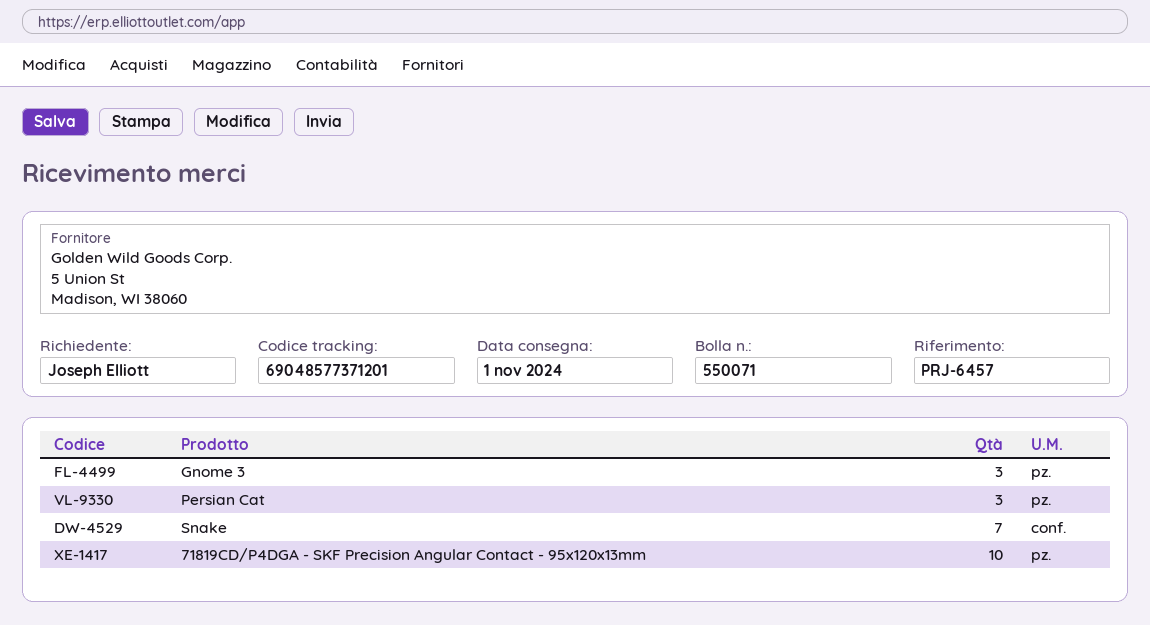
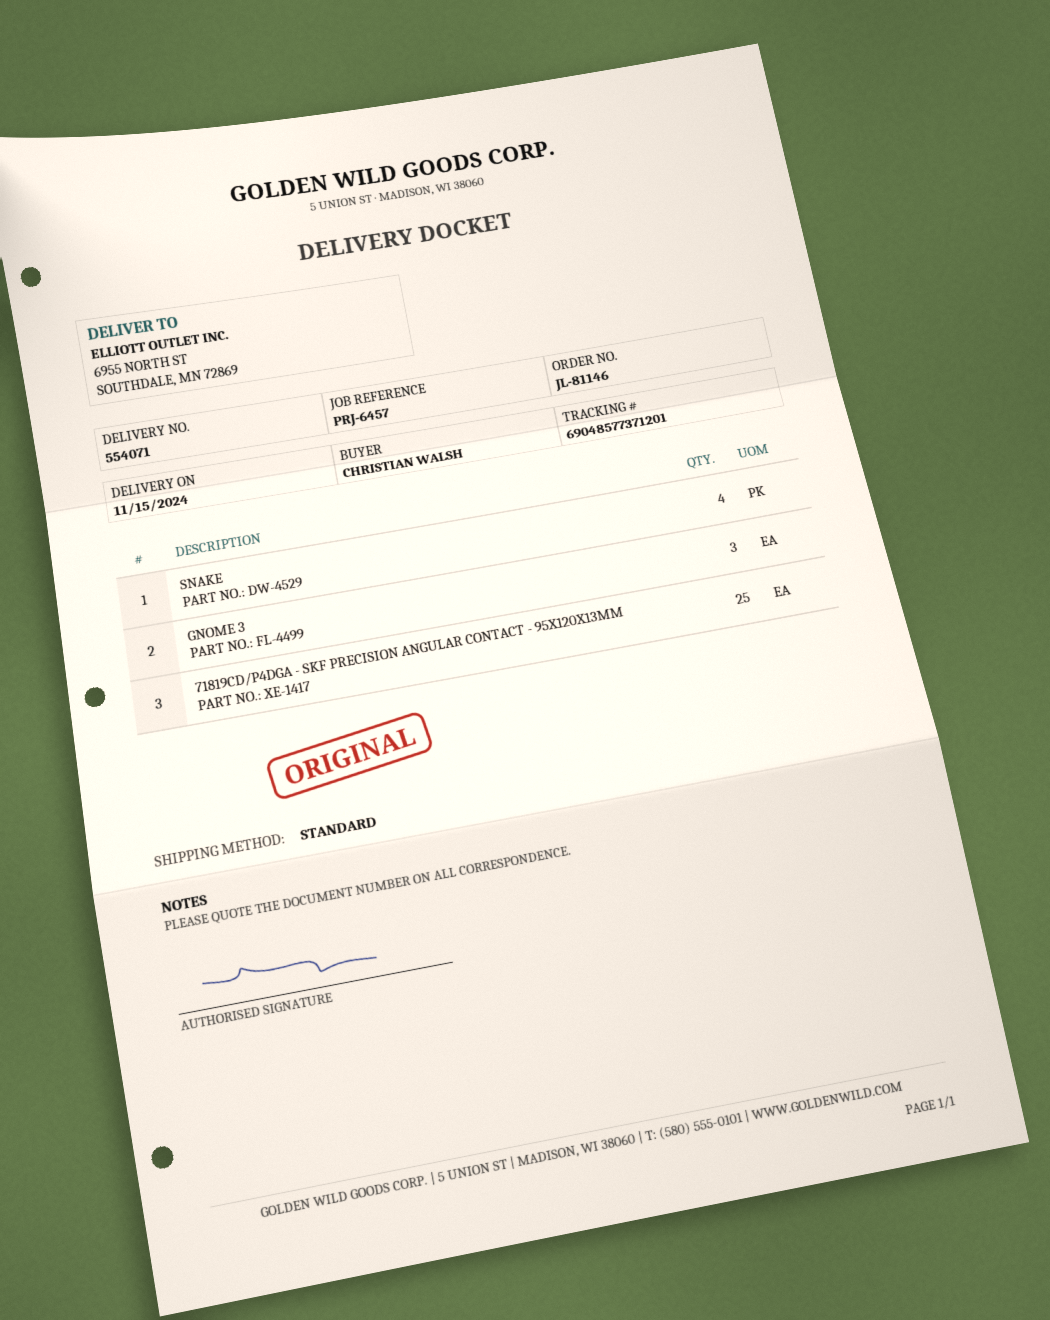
delivery note number: 550071 -> 554071
delivery date: 2024-11-01 -> 2024-11-15
ordered by: Joseph Elliott -> CHRISTIAN WALSH
Persian Cat: 3 -> none
Snake: 7 -> 4
71819CD/P4DGA - SKF Precision Angular Contact - 95x120x13mm: 10 -> 25

